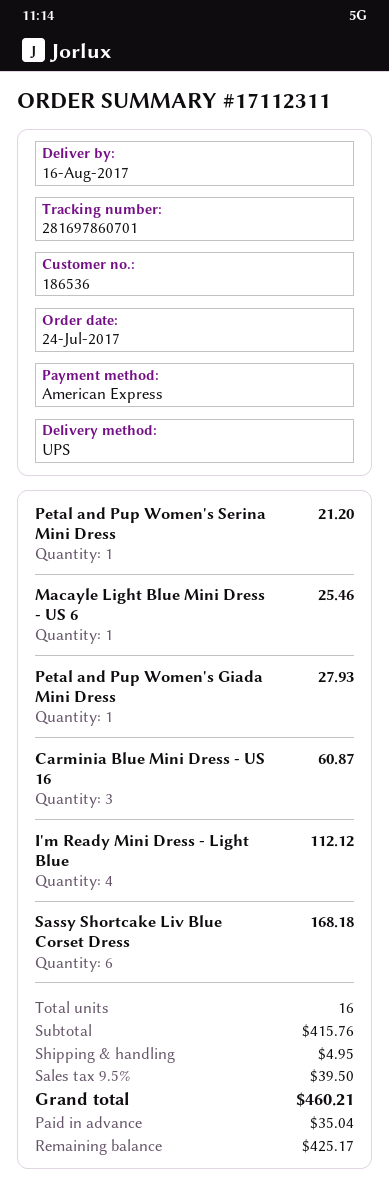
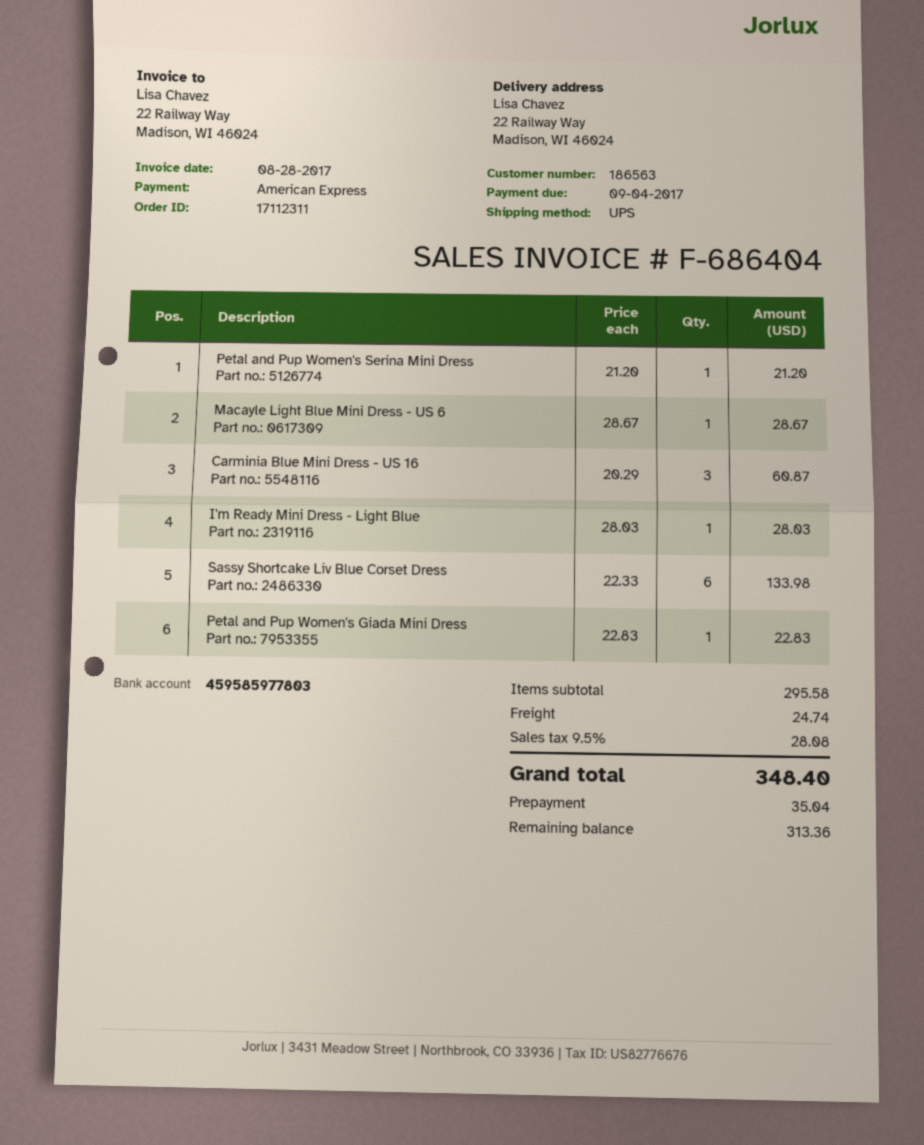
customer number: 186536 -> 186563
Macayle Light Blue Mini Dress - US 6: 1 for 25.46 -> 1 for 28.67
Petal and Pup Women's Giada Mini Dress: 1 for 27.93 -> 1 for 22.83
I'm Ready Mini Dress - Light Blue: 4 for 112.12 -> 1 for 28.03
Sassy Shortcake Liv Blue Corset Dress: 6 for 168.18 -> 6 for 133.98
subtotal: 415.76 -> 295.58
shipping: 4.95 -> 24.74
tax: 9.5% = 39.50 -> 9.5% = 28.08
total: 460.21 -> 348.40
balance: 425.17 -> 313.36

